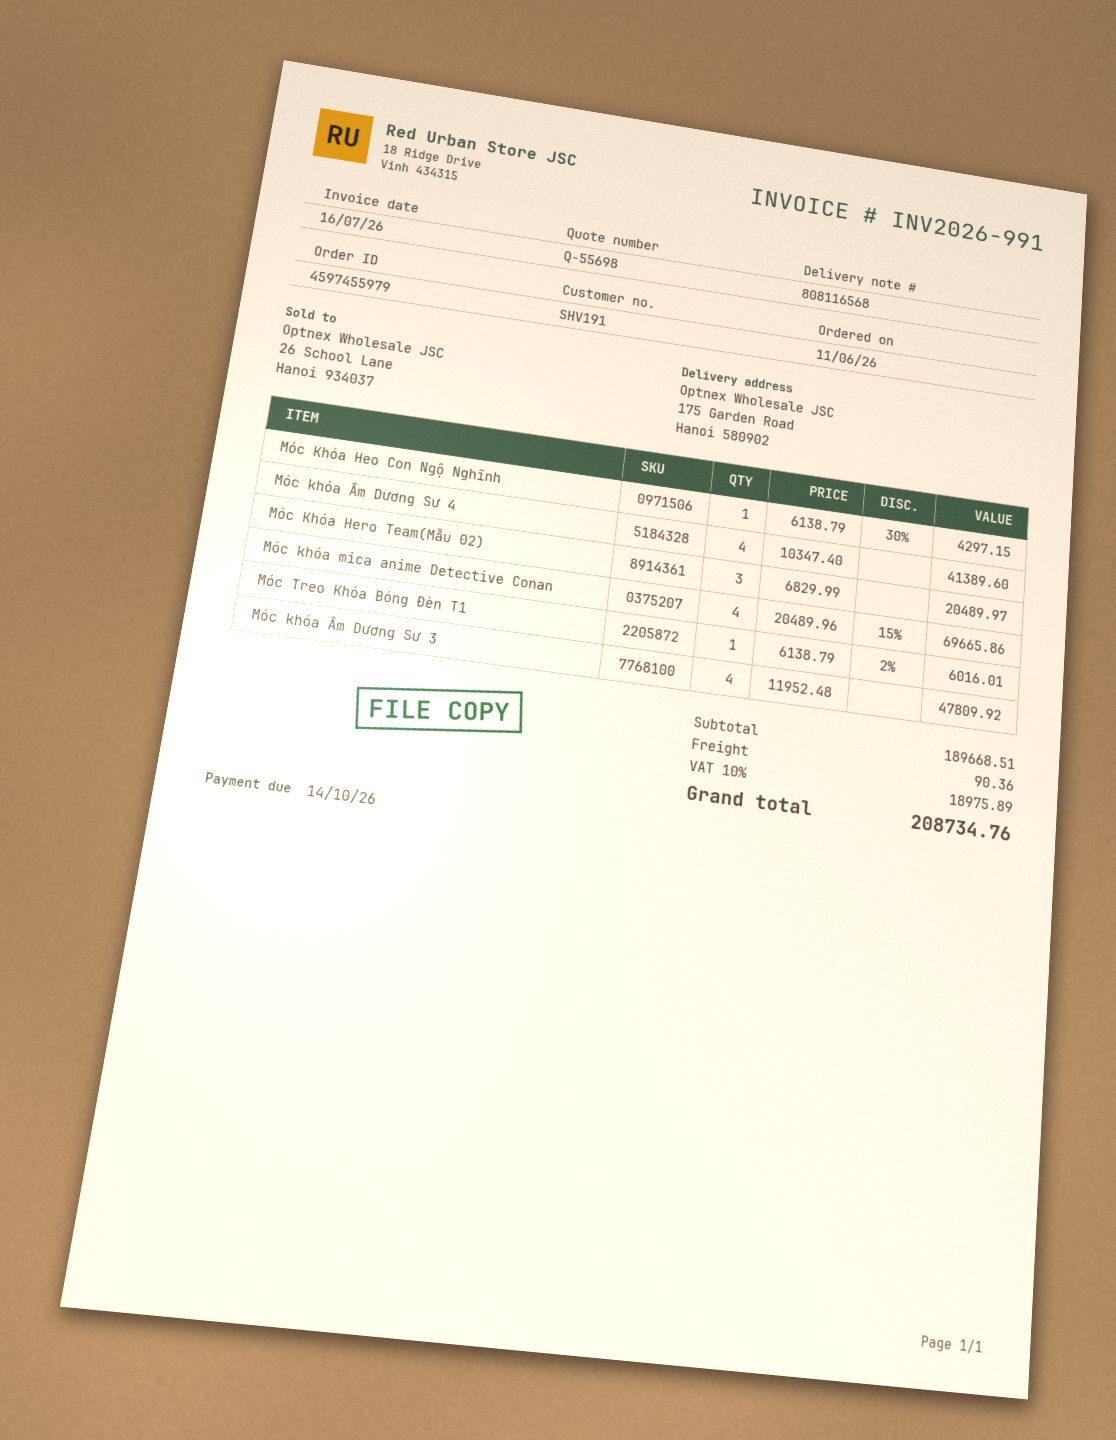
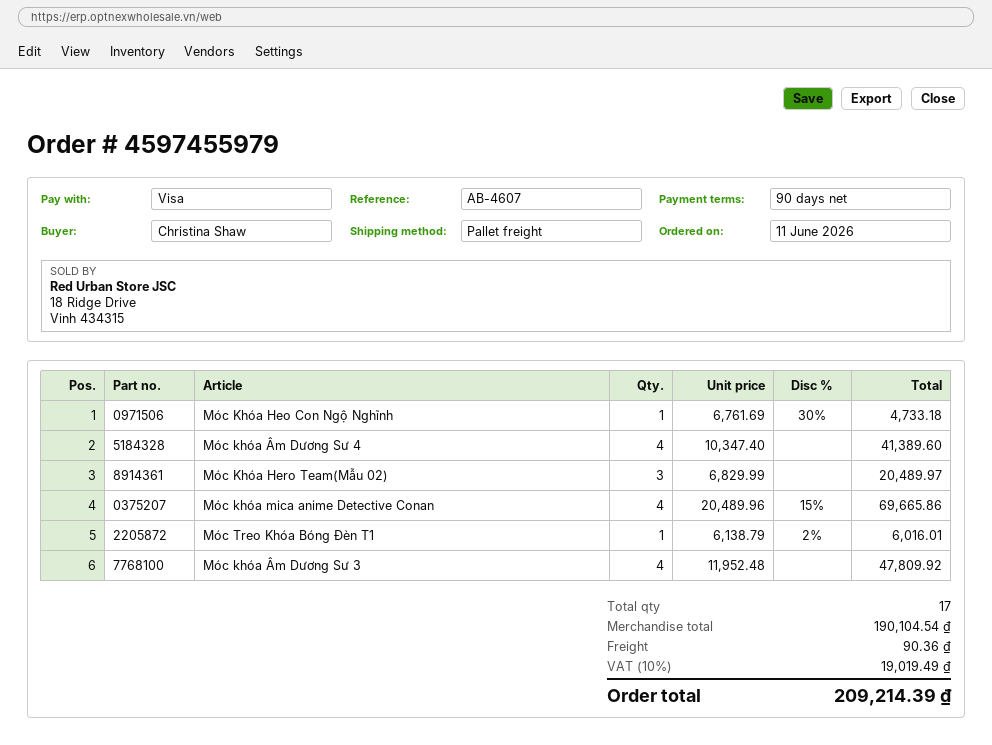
Móc Khóa Heo Con Ngộ Nghĩnh: 1 x 6138.79 - 30% = 4297.15 -> 1 x 6761.69 - 30% = 4733.18
subtotal: 189668.51 -> 190104.54
tax: 10% = 18975.89 -> 10% = 19019.49
total: 208734.76 -> 209214.39

